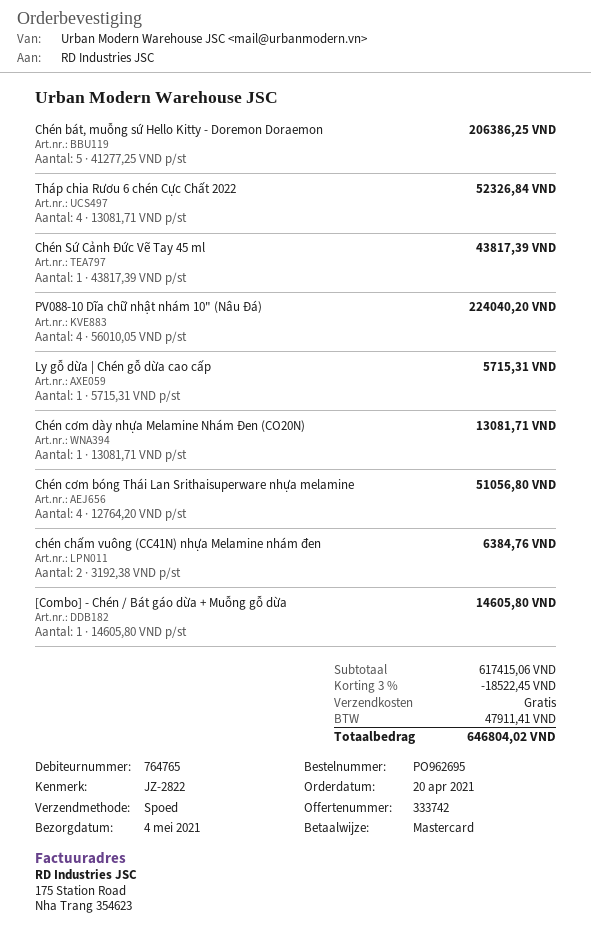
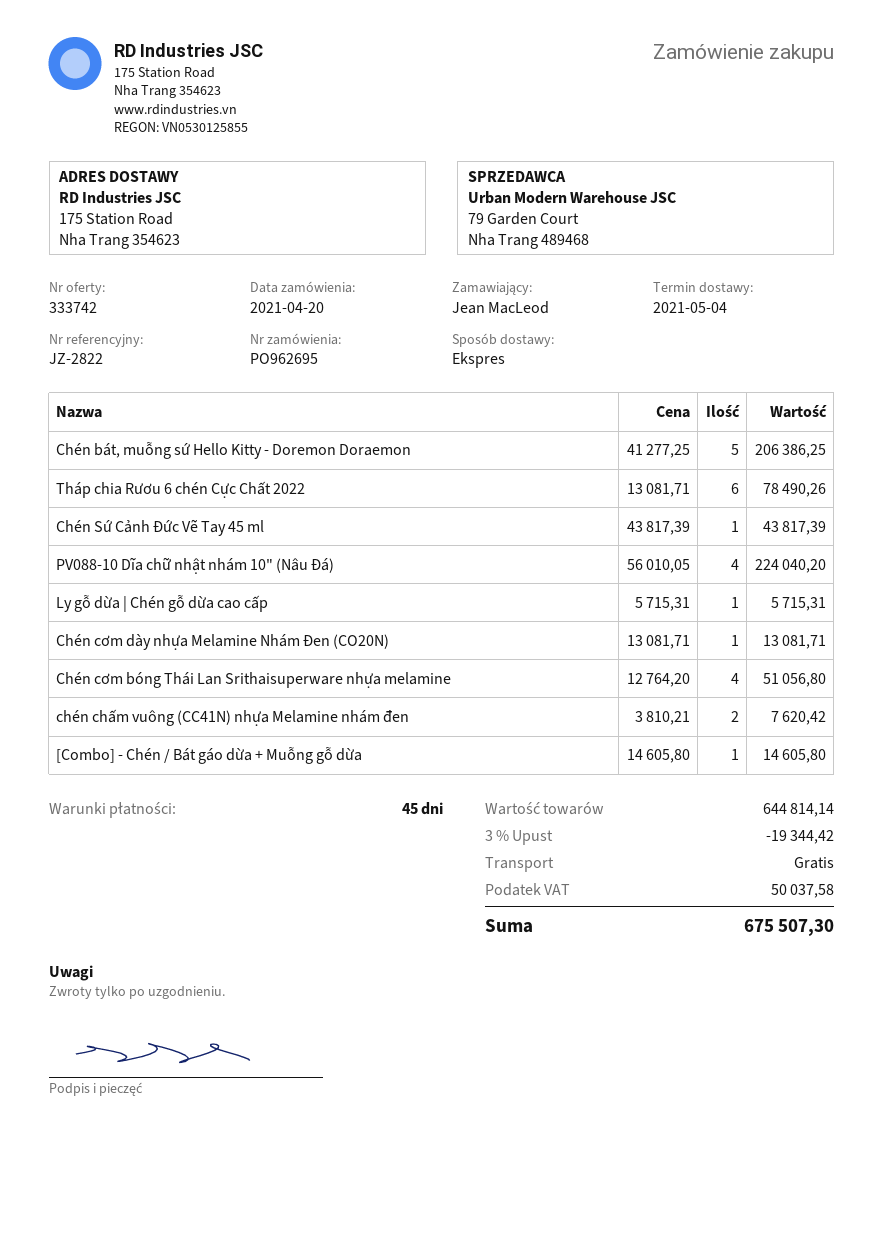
Tháp chia Rươu 6 chén Cực Chất 2022: 4 x 13081.71 = 52326.84 -> 6 x 13081.71 = 78490.26
chén chấm vuông (CC41N) nhựa Melamine nhám đen: 2 x 3192.38 = 6384.76 -> 2 x 3810.21 = 7620.42
subtotal: 617415.06 -> 644814.14
discount: 3% = 18522.45 -> 3% = 19344.42
tax: 47911.41 -> 50037.58
total: 646804.02 -> 675507.30

